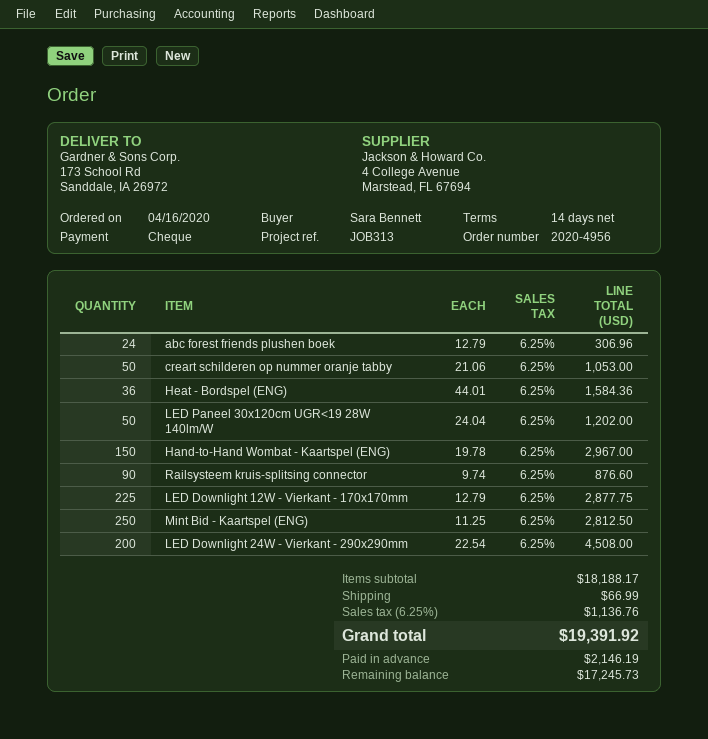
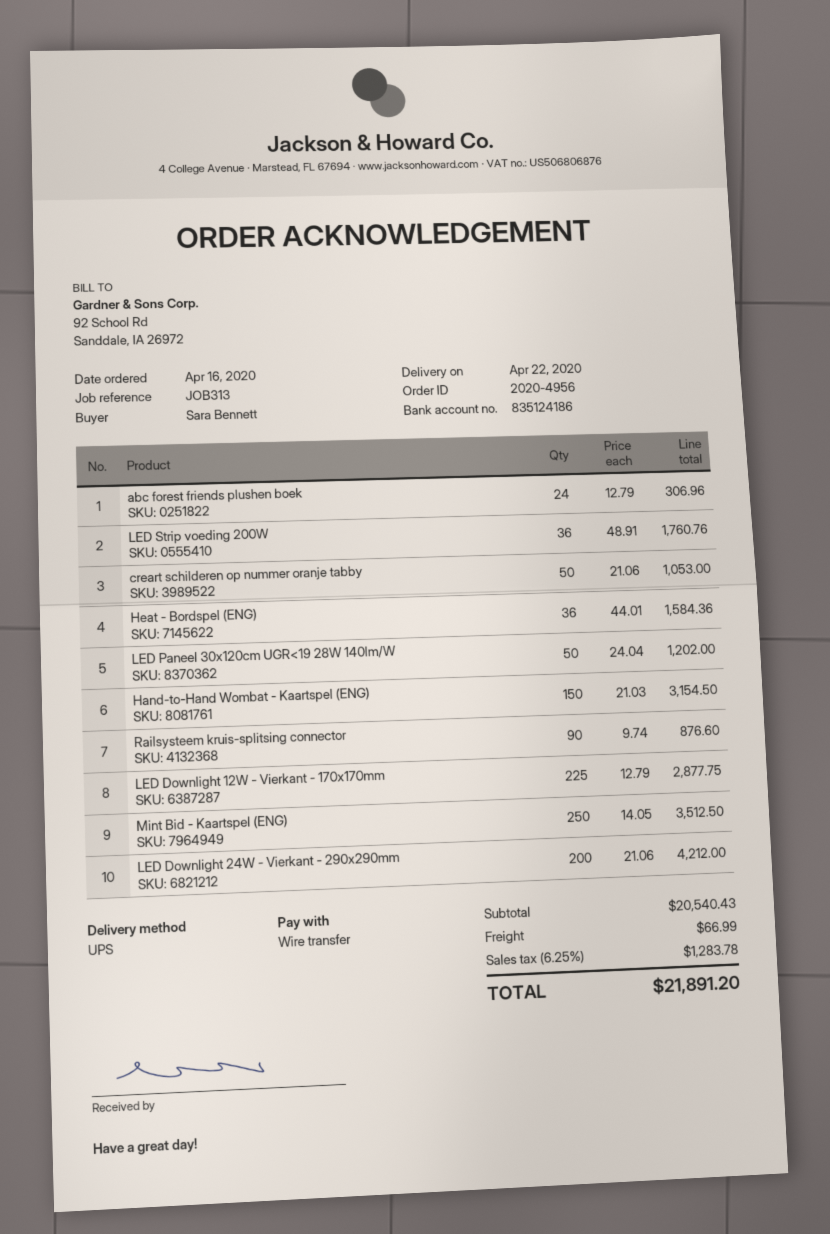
payment method: cheque -> bank transfer
Hand-to-Hand Wombat - Kaartspel (ENG): 150 x 19.78 = 2967.00 -> 150 x 21.03 = 3154.50
Mint Bid - Kaartspel (ENG): 250 x 11.25 = 2812.50 -> 250 x 14.05 = 3512.50
LED Downlight 24W - Vierkant - 290x290mm: 200 x 22.54 = 4508.00 -> 200 x 21.06 = 4212.00
LED Strip voeding 200W: none -> 36 x 48.91 = 1760.76
subtotal: 18188.17 -> 20540.43
tax: 6.25% = 1136.76 -> 6.25% = 1283.78
total: 19391.92 -> 21891.20

